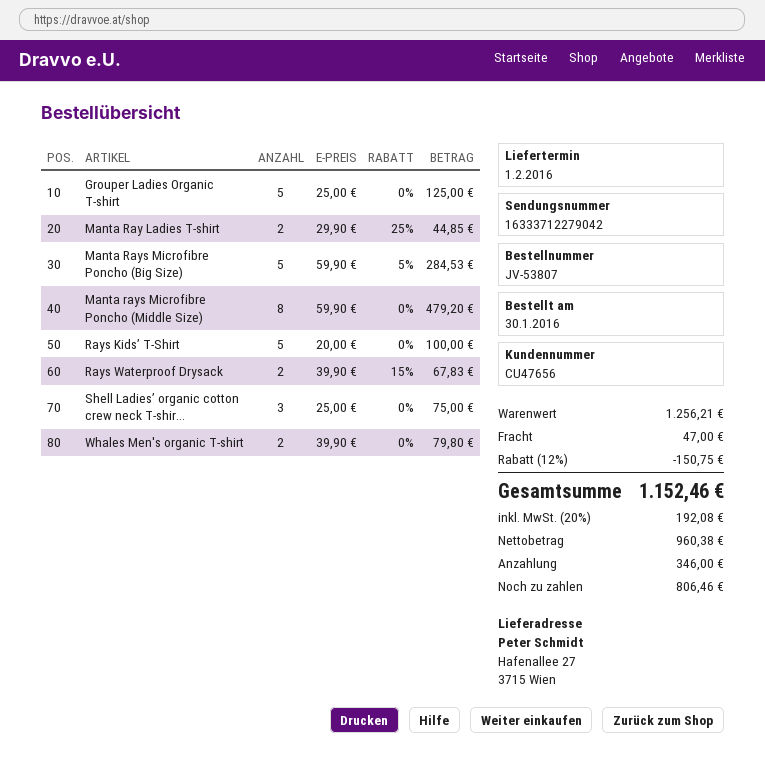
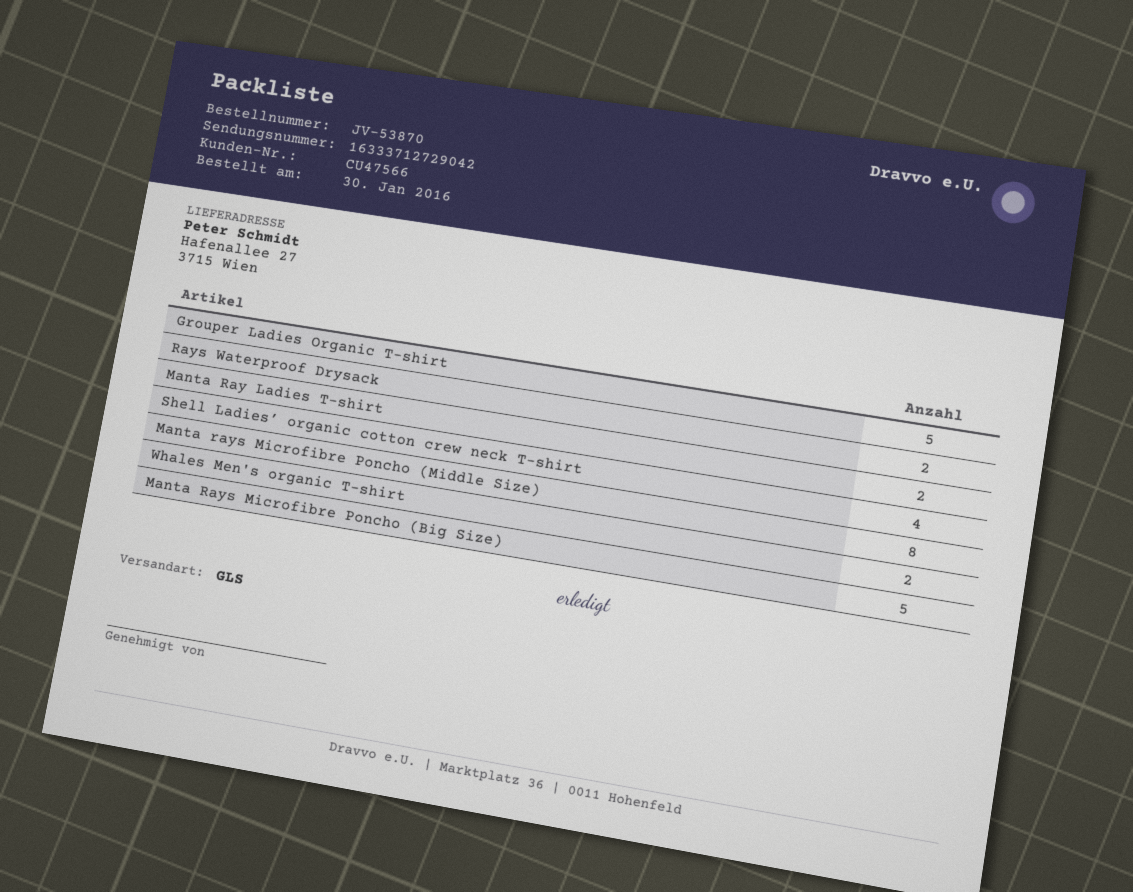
order number: JV-53807 -> JV-53870
customer number: CU47656 -> CU47566
tracking number: 16333712279042 -> 16333712729042
Rays Kids’ T-Shirt: 5 -> none
Shell Ladies’ organic cotton crew neck T-shir...: 3 -> 4

